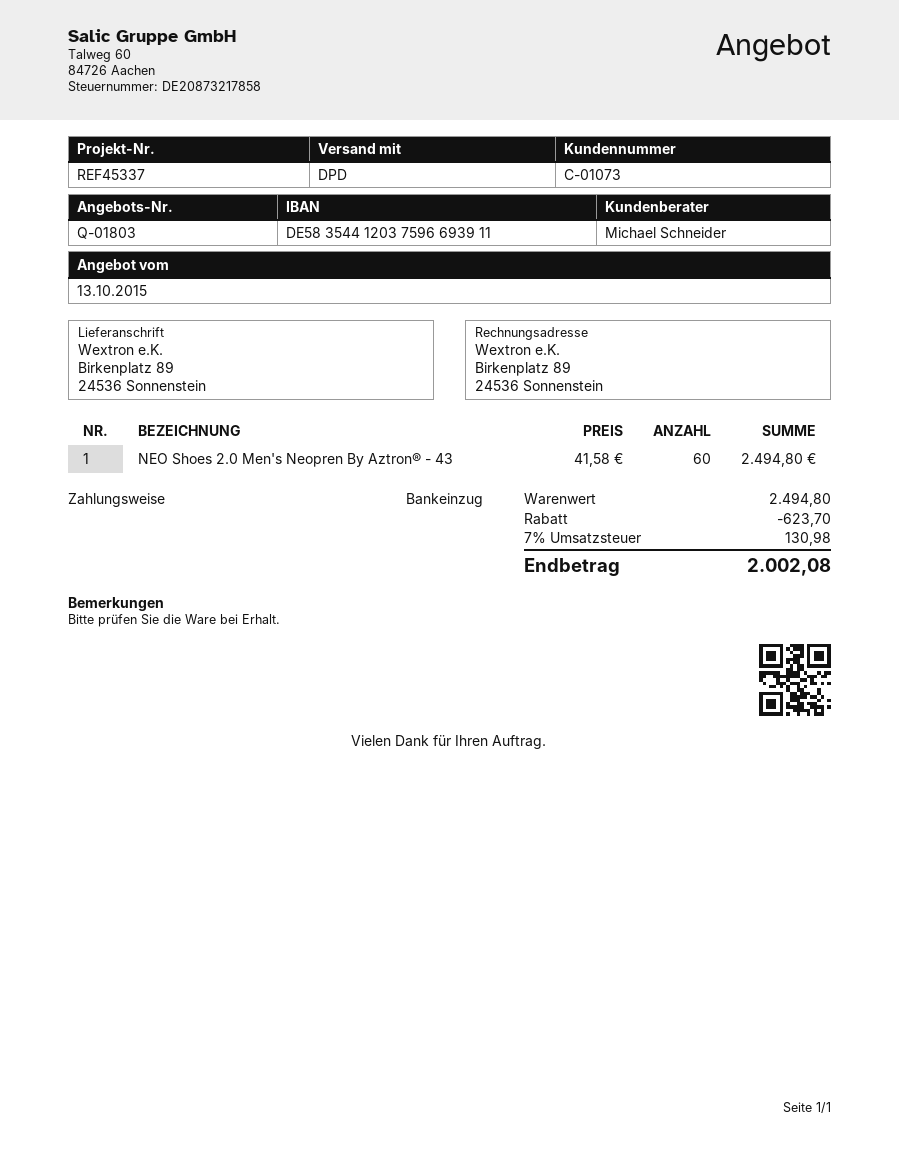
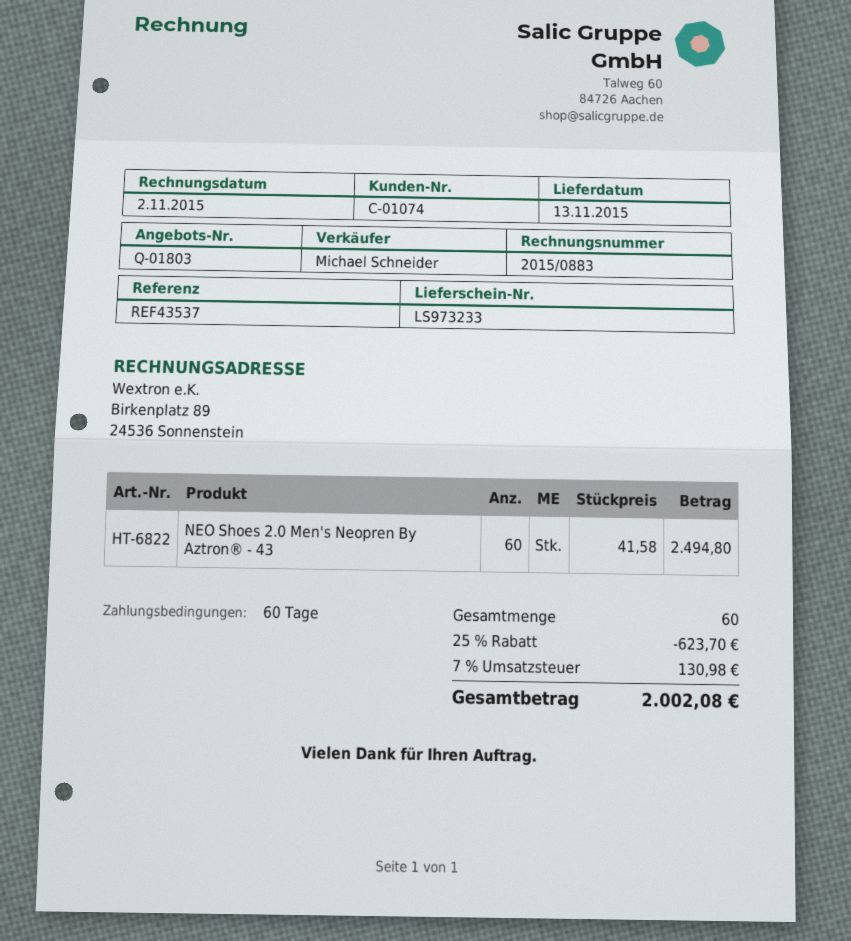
customer number: C-01073 -> C-01074
reference: REF45337 -> REF43537

